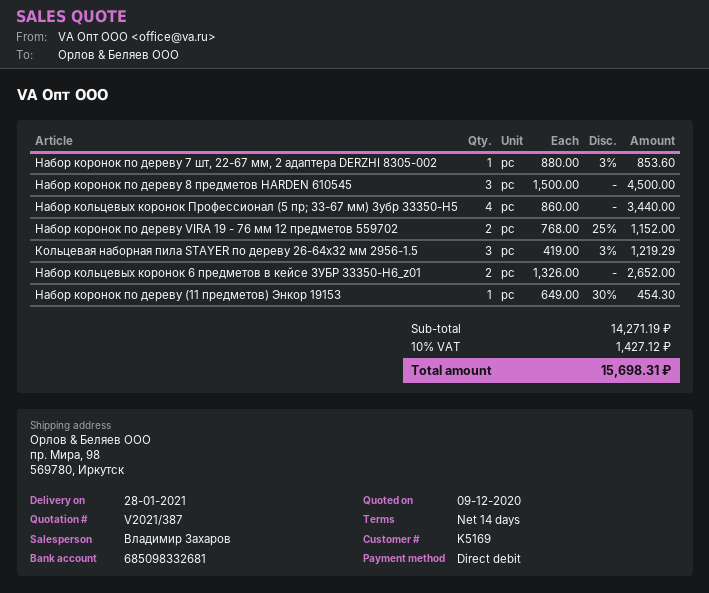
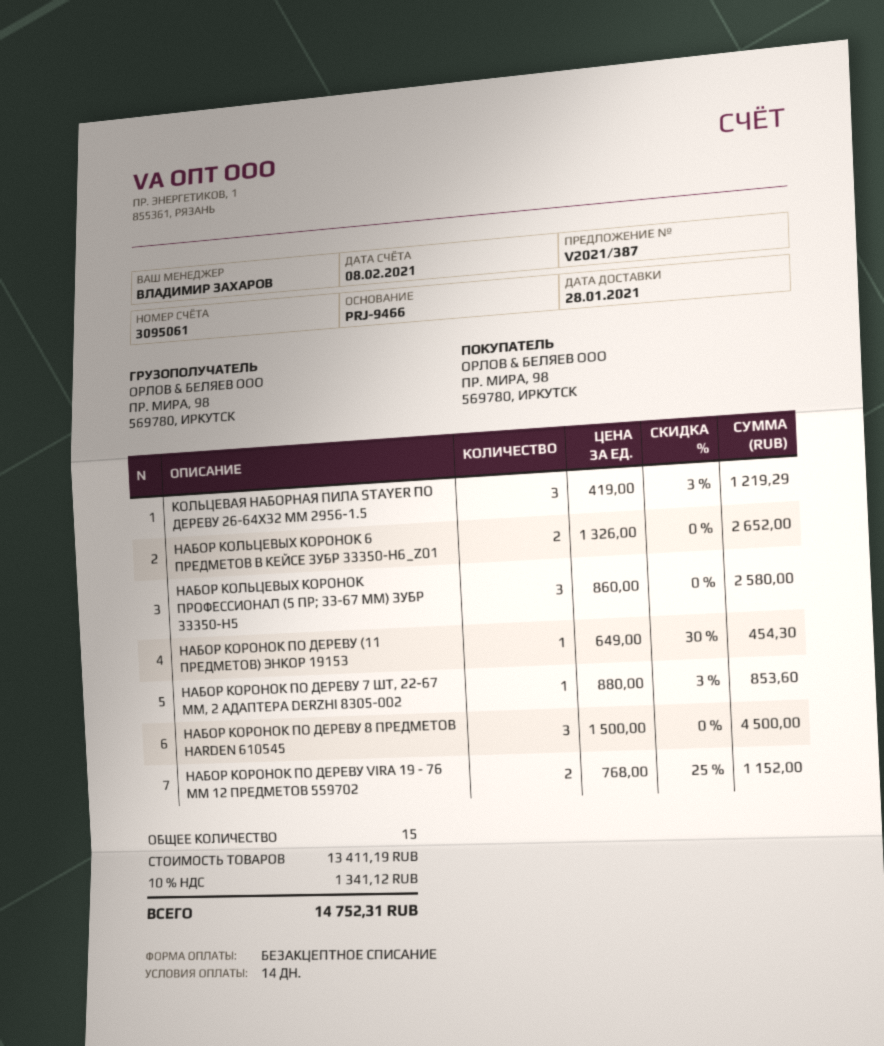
Набор кольцевых коронок Профессионал (5 пр; 33-67 мм) Зубр 33350-H5: 4 x 860.00 = 3440.00 -> 3 x 860.00 = 2580.00
subtotal: 14271.19 -> 13411.19
tax: 10% = 1427.12 -> 10% = 1341.12
total: 15698.31 -> 14752.31

